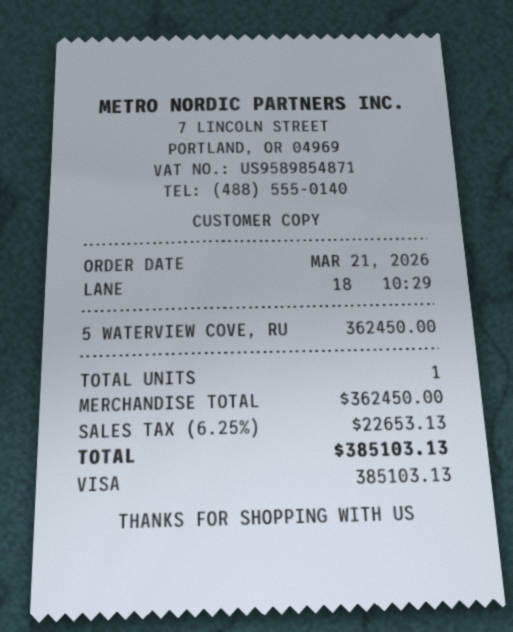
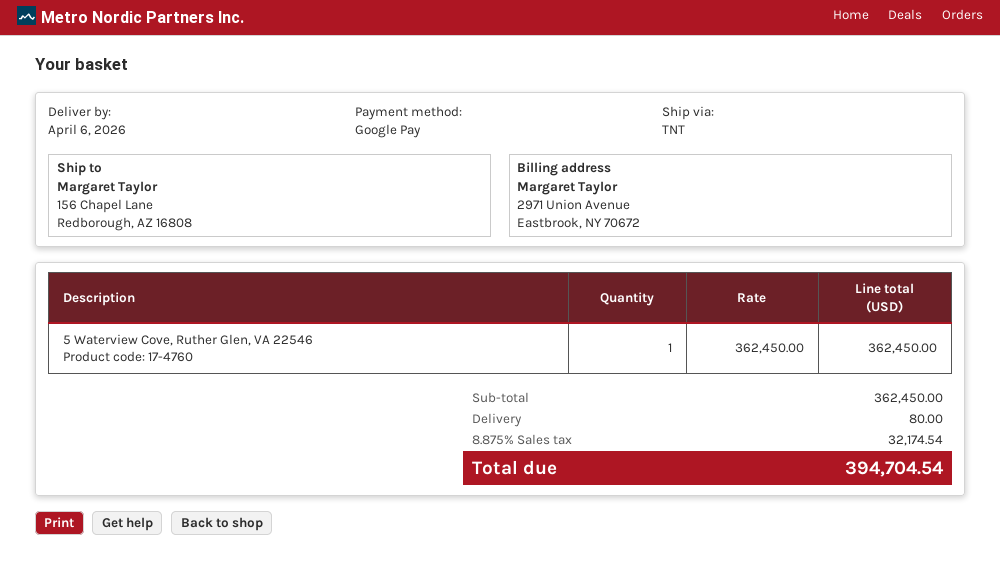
payment method: Visa -> Google Pay
shipping: none -> 80.00
tax: 6.25% = 22653.13 -> 8.875% = 32174.54
total: 385103.13 -> 394704.54

